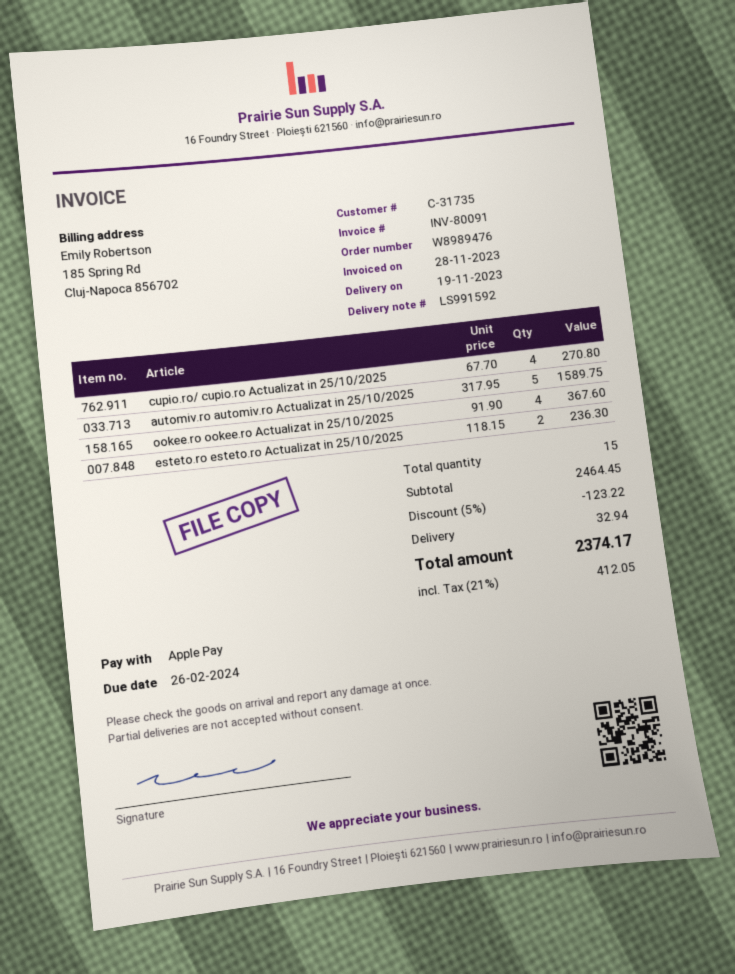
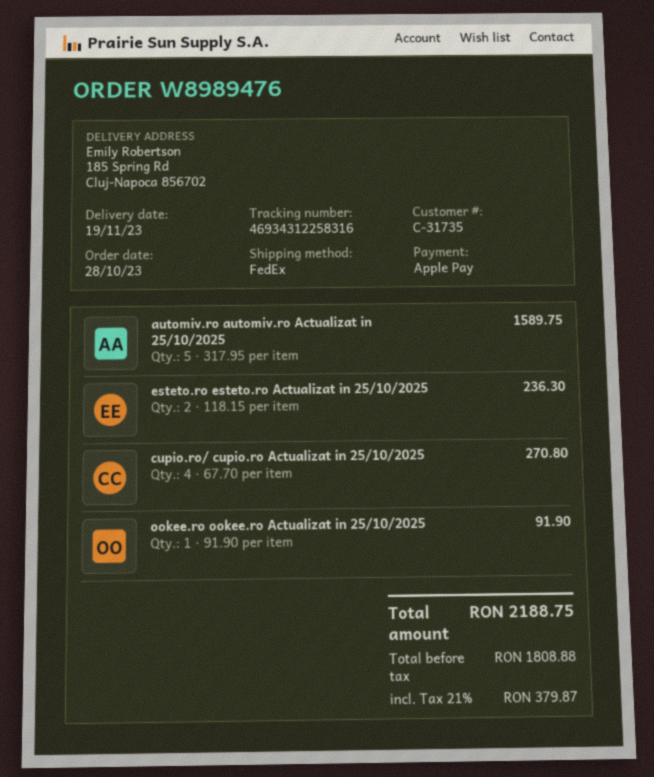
ookee.ro ookee.ro Actualizat in 25/10/2025: 4 x 91.90 = 367.60 -> 1 x 91.90 = 91.90
discount: 5% = 123.22 -> none
shipping: 32.94 -> none
tax: 21% = 412.05 -> 21% = 379.87
total: 2374.17 -> 2188.75

